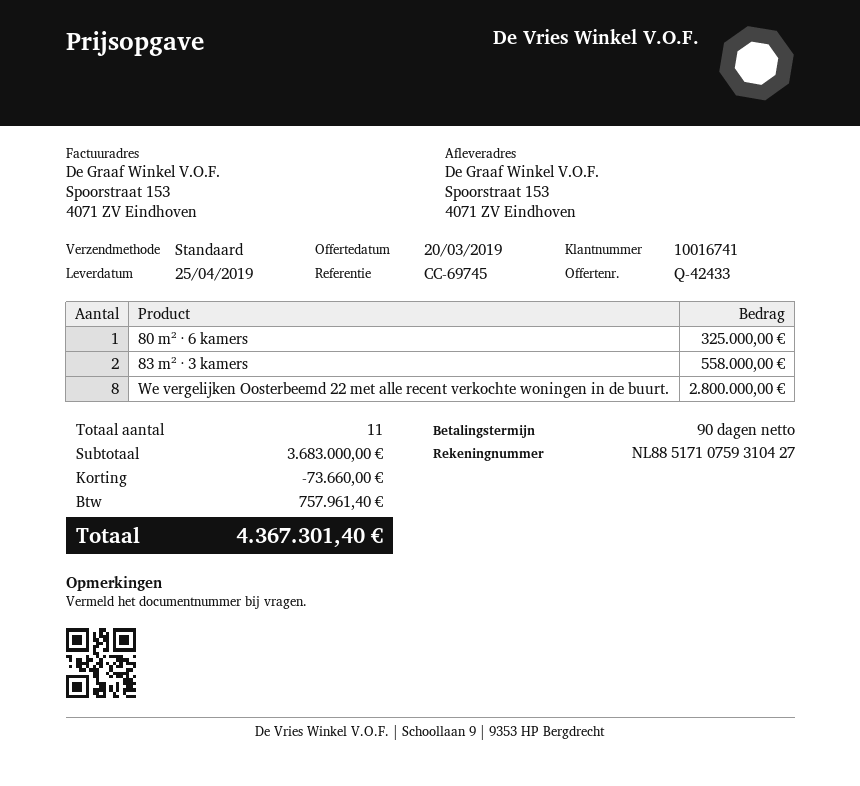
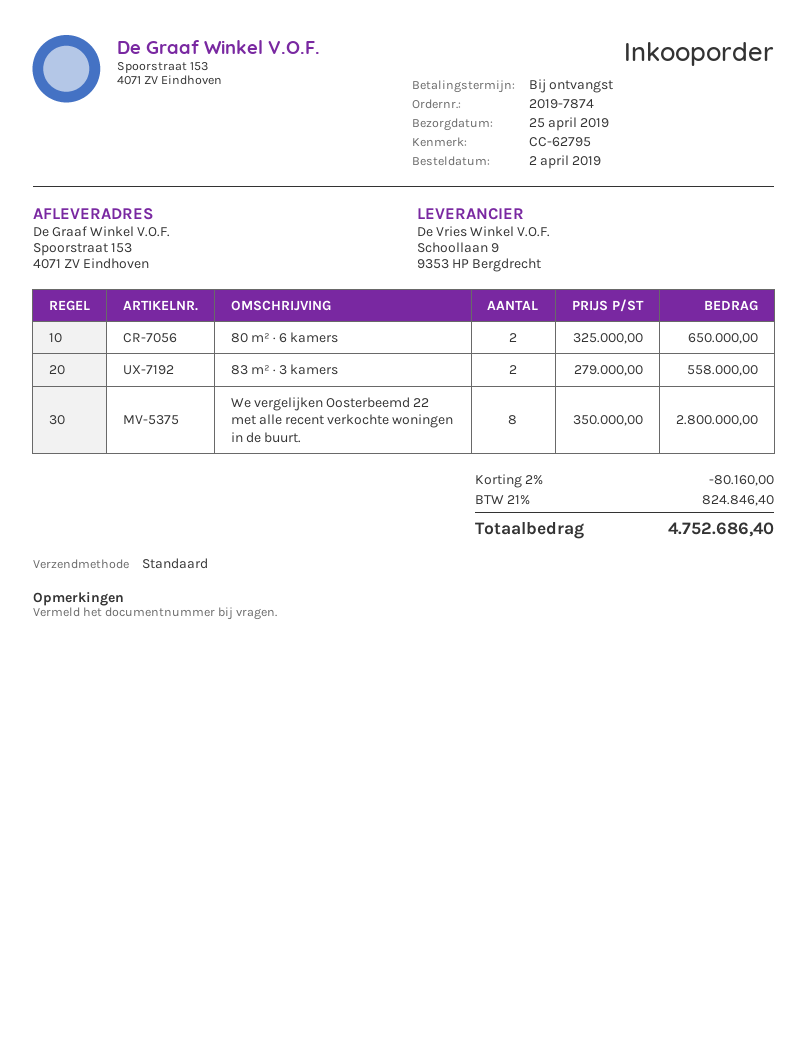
payment terms: 90 days -> on receipt
reference: CC-69745 -> CC-62795
80 m² · 6 kamers: 1 for 325000.00 -> 2 for 650000.00
discount: 73660.00 -> 80160.00
tax: 757961.40 -> 824846.40
total: 4367301.40 -> 4752686.40

